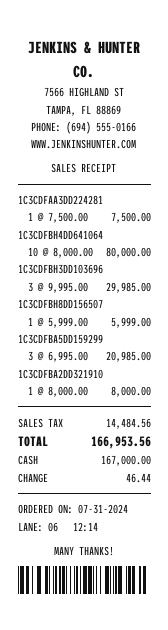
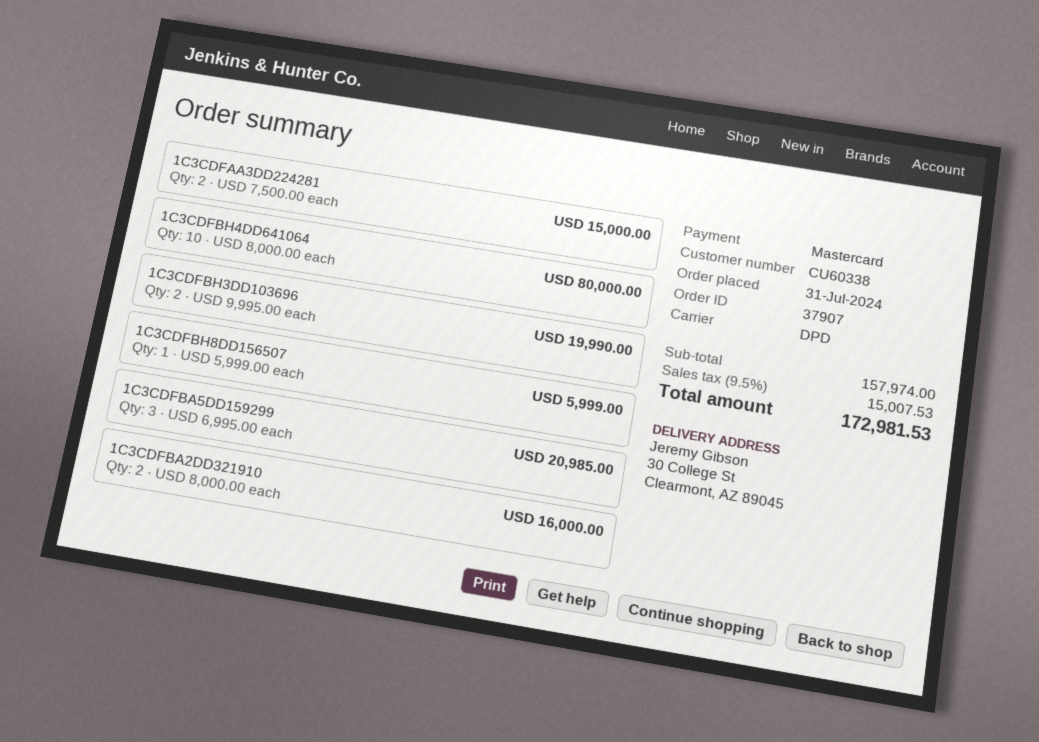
payment method: cash -> Mastercard
1C3CDFAA3DD224281: 1 x 7500.00 = 7500.00 -> 2 x 7500.00 = 15000.00
1C3CDFBH3DD103696: 3 x 9995.00 = 29985.00 -> 2 x 9995.00 = 19990.00
1C3CDFBA2DD321910: 1 x 8000.00 = 8000.00 -> 2 x 8000.00 = 16000.00
tax: 14484.56 -> 15007.53
total: 166953.56 -> 172981.53

